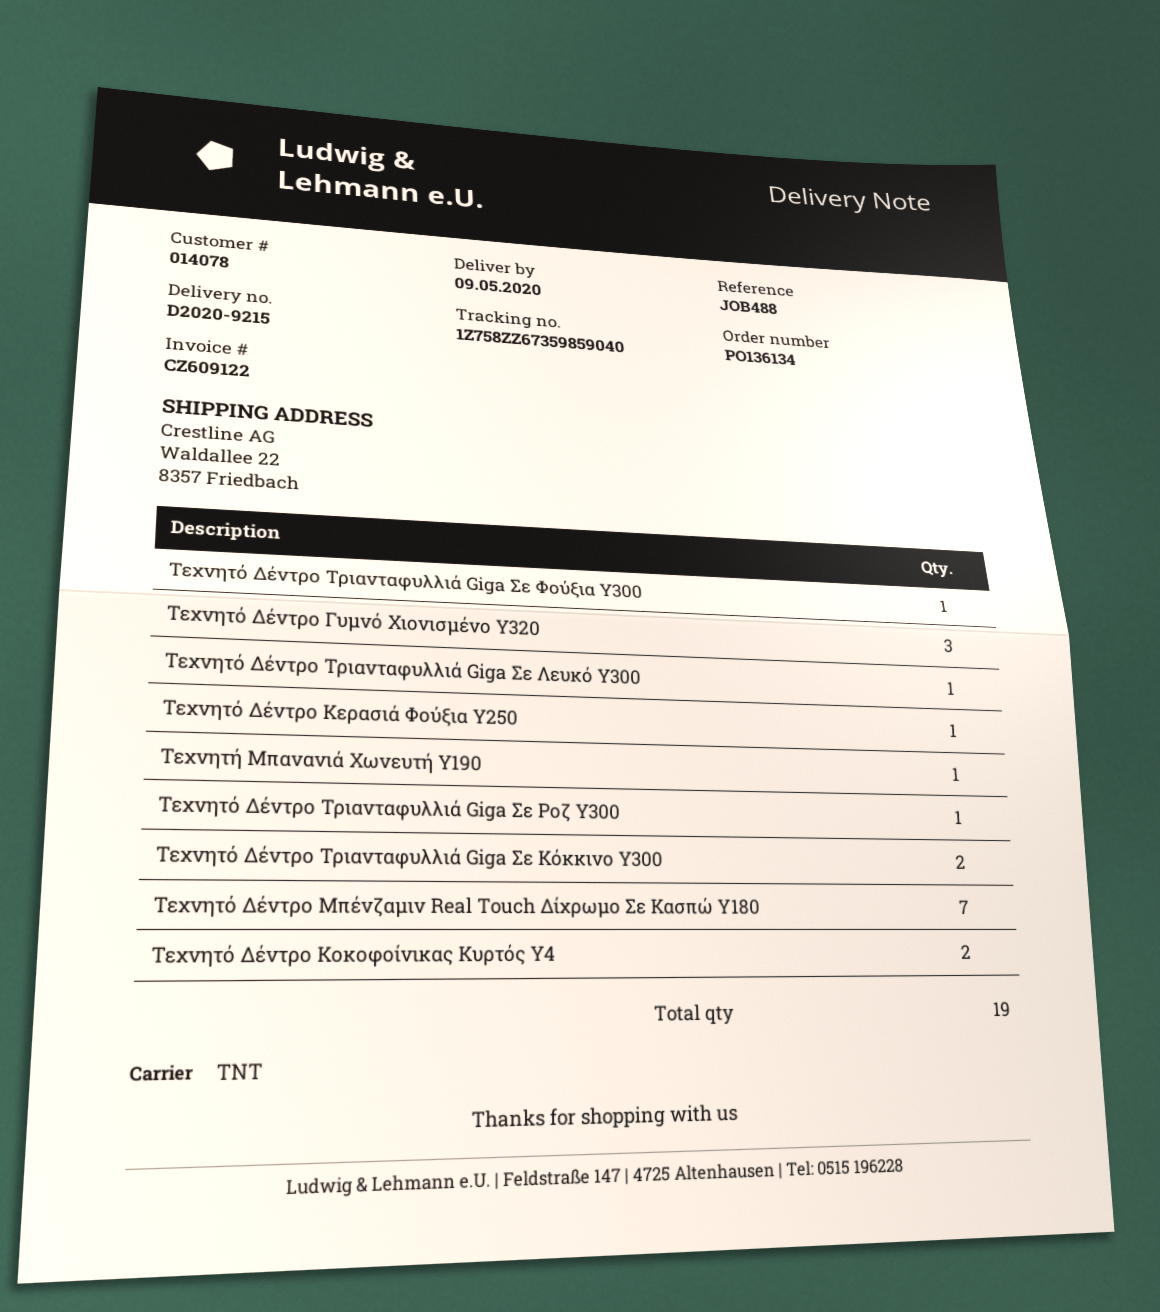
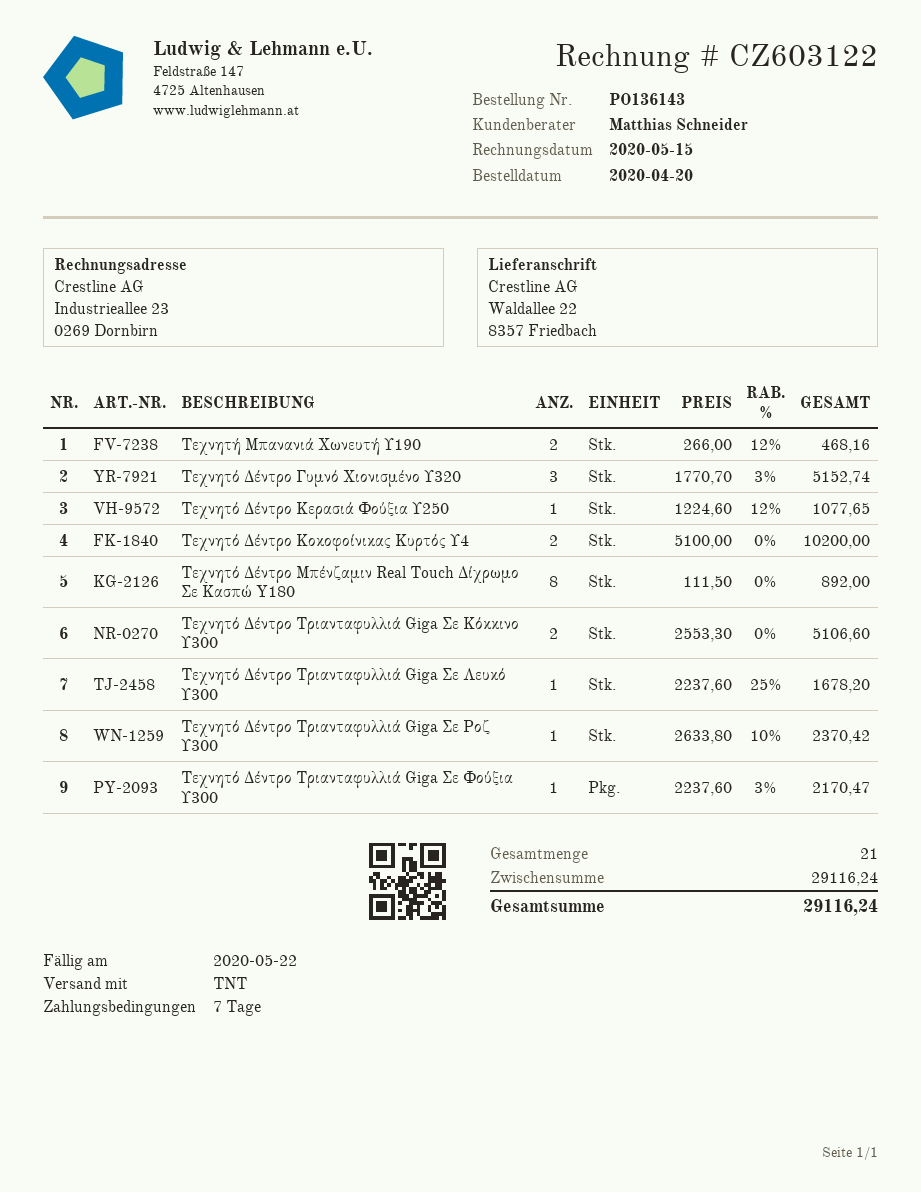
order number: PO136134 -> PO136143
invoice number: CZ609122 -> CZ603122
Τεχνητή Μπανανιά Χωνευτή Υ190: 1 -> 2
Τεχνητό Δέντρο Μπένζαμιν Real Touch Δίχρωμο Σε Κασπώ Y180: 7 -> 8
total quantity: 19 -> 21

